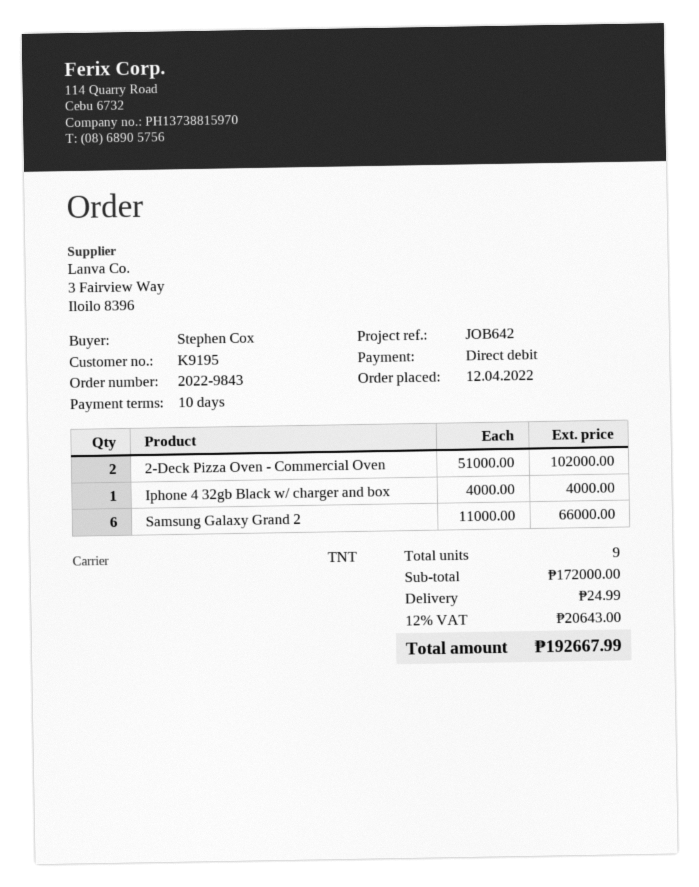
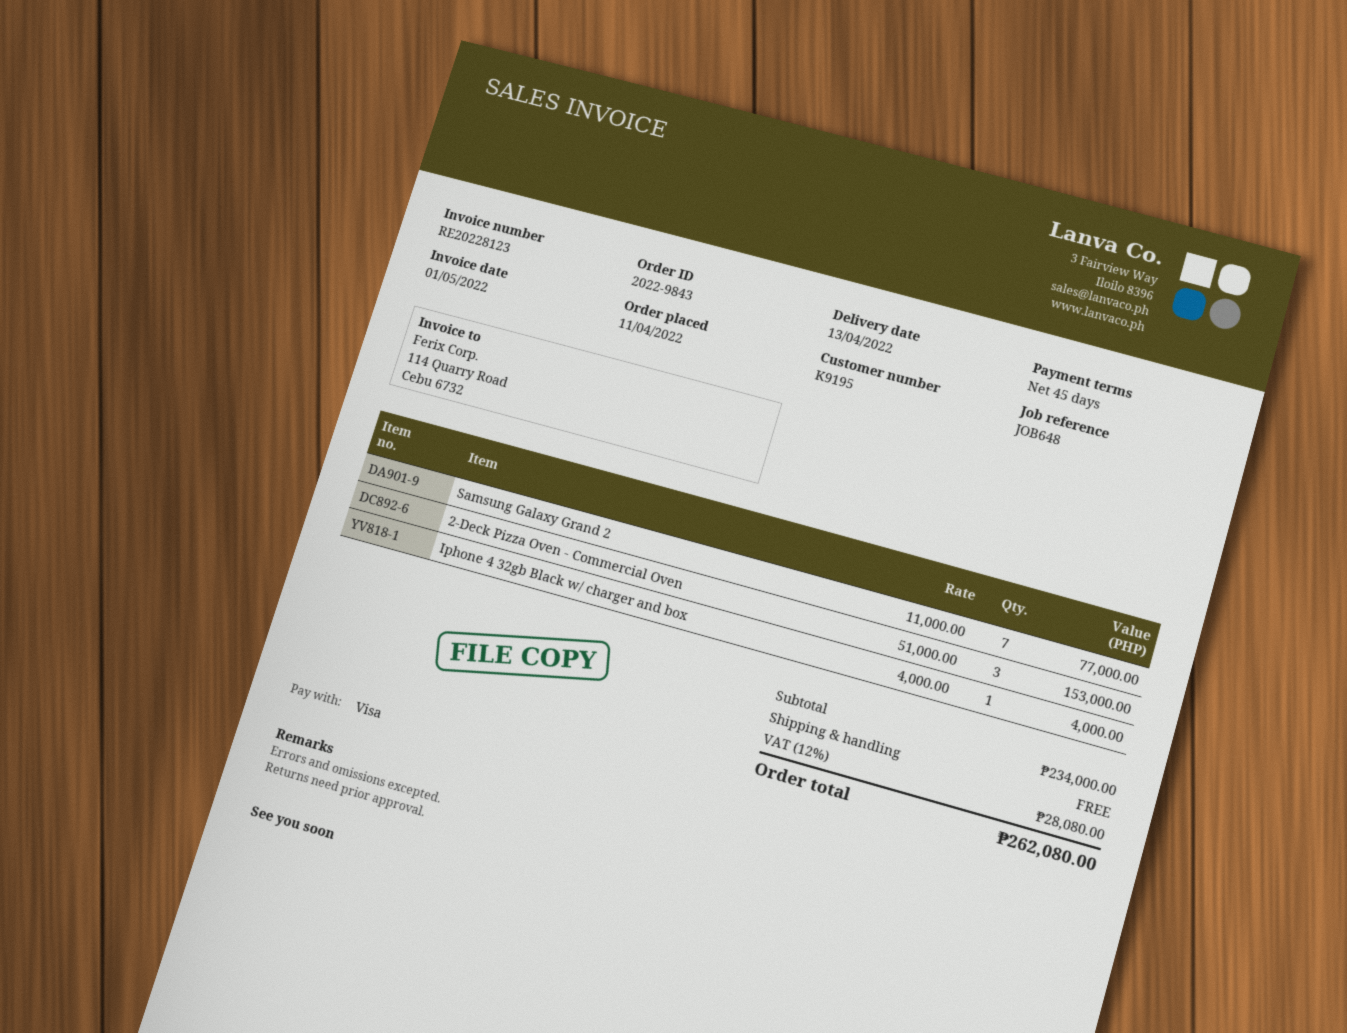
order date: 2022-04-12 -> 2022-04-11
payment terms: 10 days -> 45 days
reference: JOB642 -> JOB648
payment method: direct debit -> Visa
2-Deck Pizza Oven - Commercial Oven: 2 x 51000.00 = 102000.00 -> 3 x 51000.00 = 153000.00
Samsung Galaxy Grand 2: 6 x 11000.00 = 66000.00 -> 7 x 11000.00 = 77000.00
subtotal: 172000.00 -> 234000.00
shipping: 24.99 -> 0.00
tax: 12% = 20643.00 -> 12% = 28080.00
total: 192667.99 -> 262080.00

